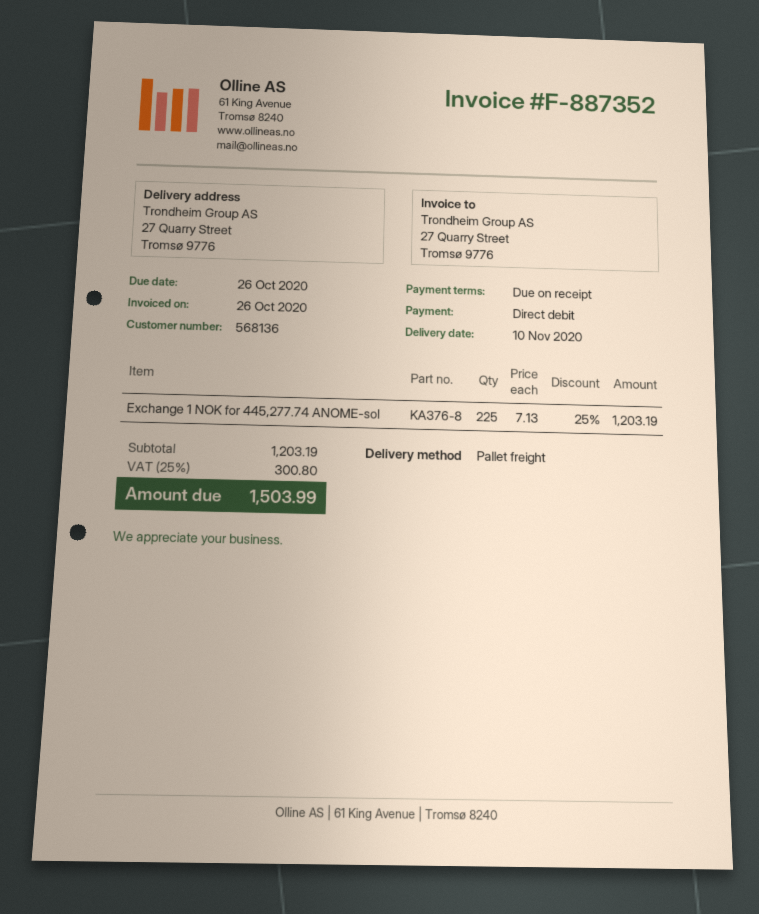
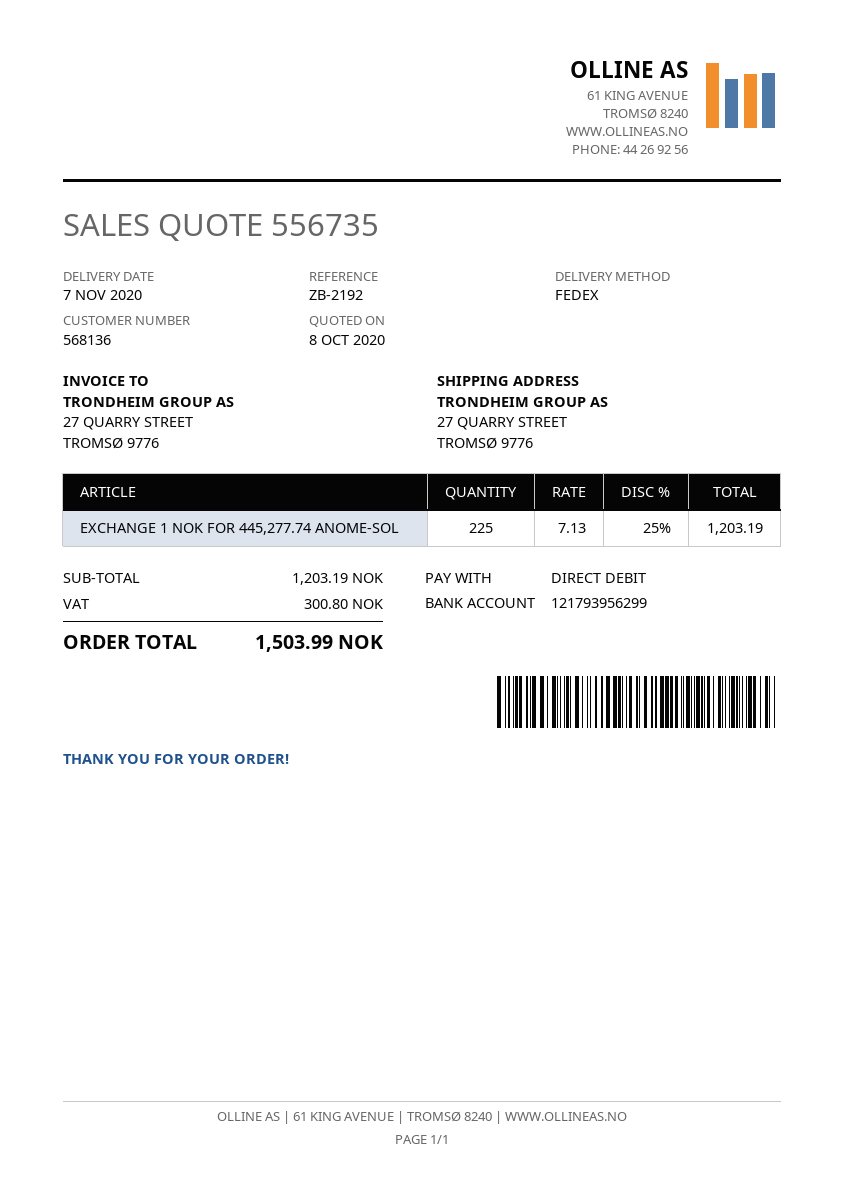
delivery date: 2020-11-10 -> 2020-11-07
shipping method: pallet freight -> FedEx

